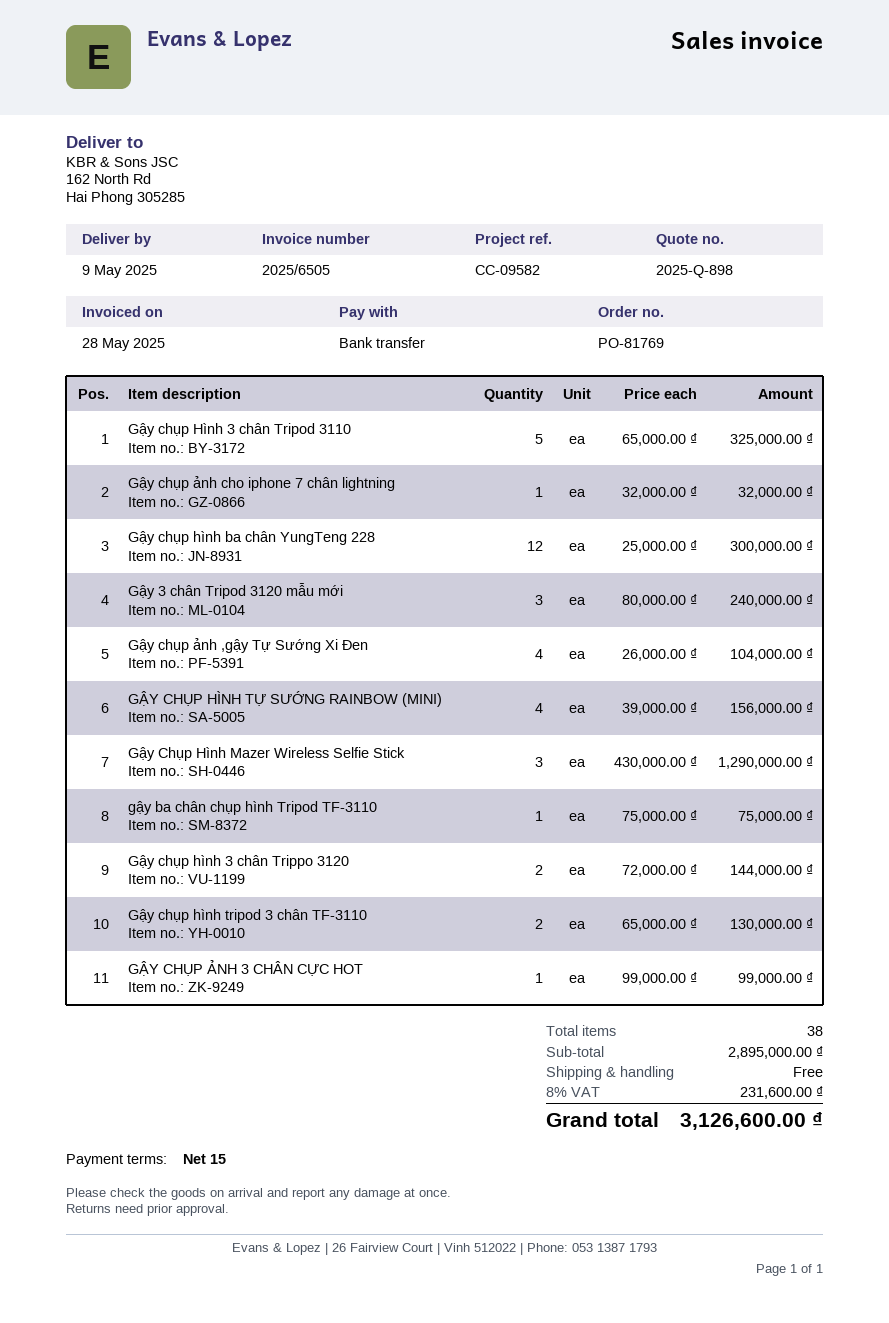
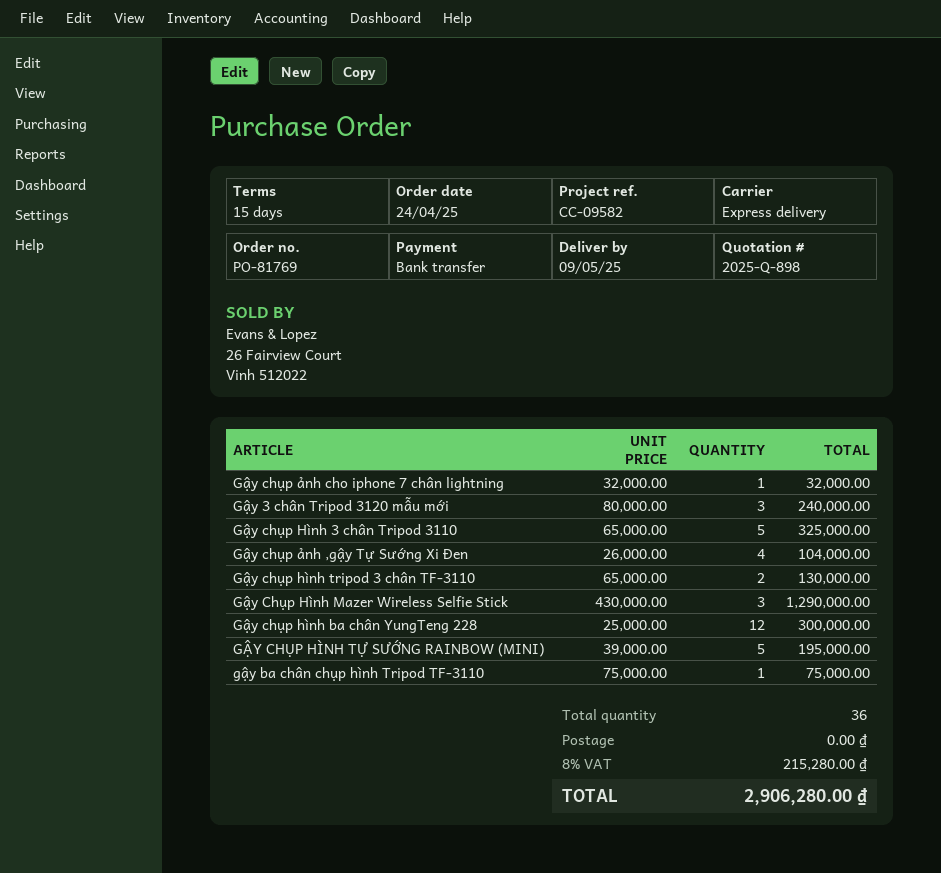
GẬY CHỤP HÌNH TỰ SƯỚNG RAINBOW (MINI): 4 x 39000.00 = 156000.00 -> 5 x 39000.00 = 195000.00
Gậy chụp hình 3 chân Trippo 3120: 2 x 72000.00 = 144000.00 -> none
GẬY CHỤP ẢNH 3 CHÂN CỰC HOT: 1 x 99000.00 = 99000.00 -> none
total quantity: 38 -> 36
tax: 8% = 231600.00 -> 8% = 215280.00
total: 3126600.00 -> 2906280.00

